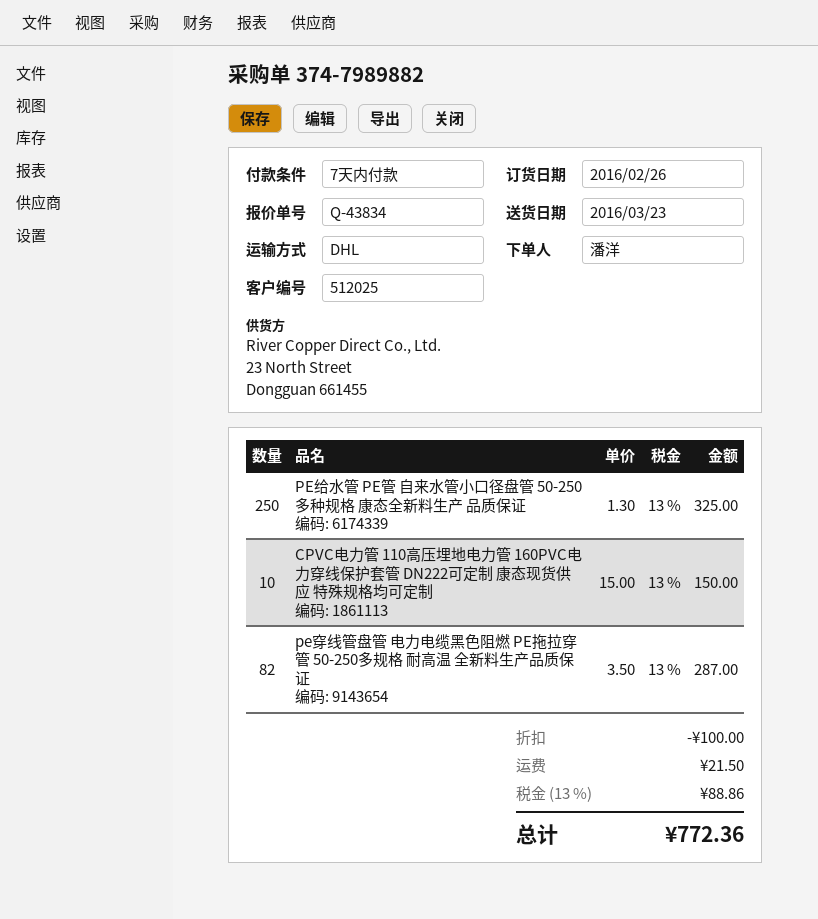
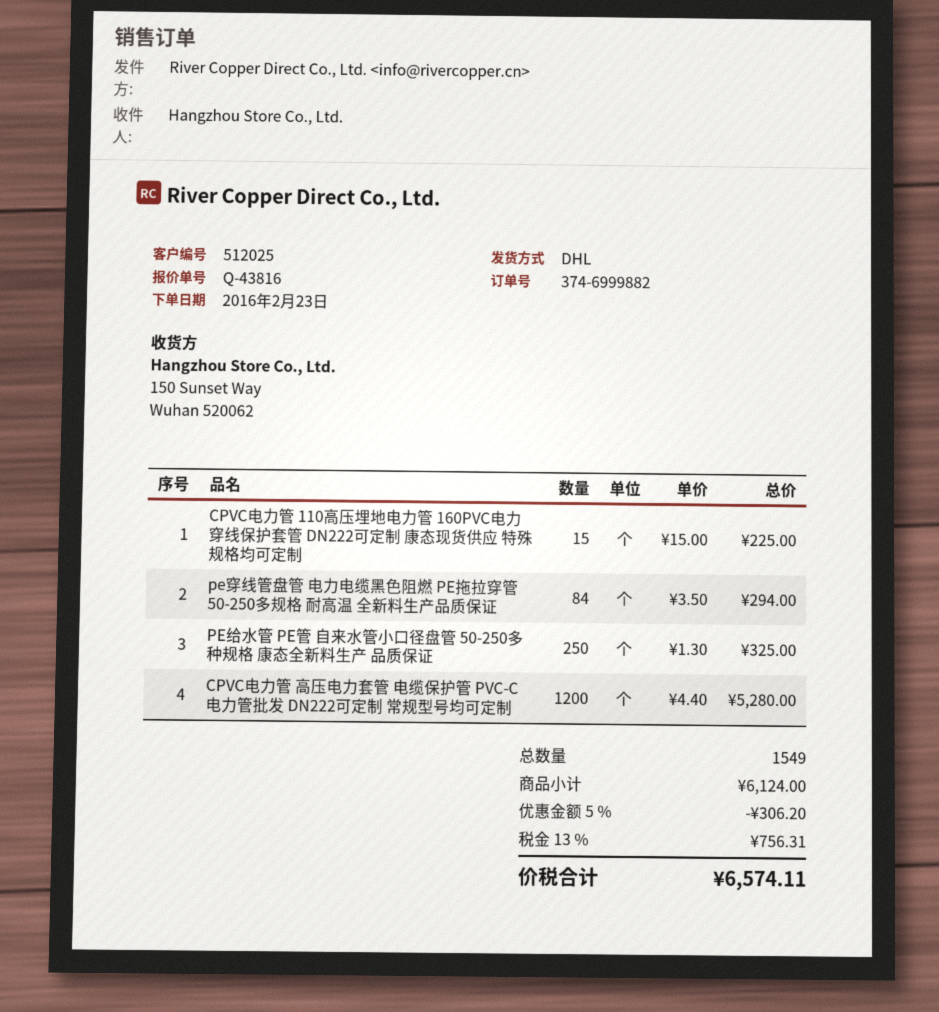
quote number: Q-43834 -> Q-43816
order number: 374-7989882 -> 374-6999882
order date: 2016-02-26 -> 2016-02-23
CPVC电力管 110高压埋地电力管 160PVC电力穿线保护套管 DN222可定制 康态现货供应 特殊规格均可定制: 10 x 15.00 = 150.00 -> 15 x 15.00 = 225.00
pe穿线管盘管 电力电缆黑色阻燃 PE拖拉穿管 50-250多规格 耐高温 全新料生产品质保证: 82 x 3.50 = 287.00 -> 84 x 3.50 = 294.00
CPVC电力管 高压电力套管 电缆保护管 PVC-C电力管批发 DN222可定制 常规型号均可定制: none -> 1200 x 4.40 = 5280.00
discount: 100.00 -> 306.20
shipping: 21.50 -> none
tax: 13% = 88.86 -> 13% = 756.31
total: 772.36 -> 6574.11

